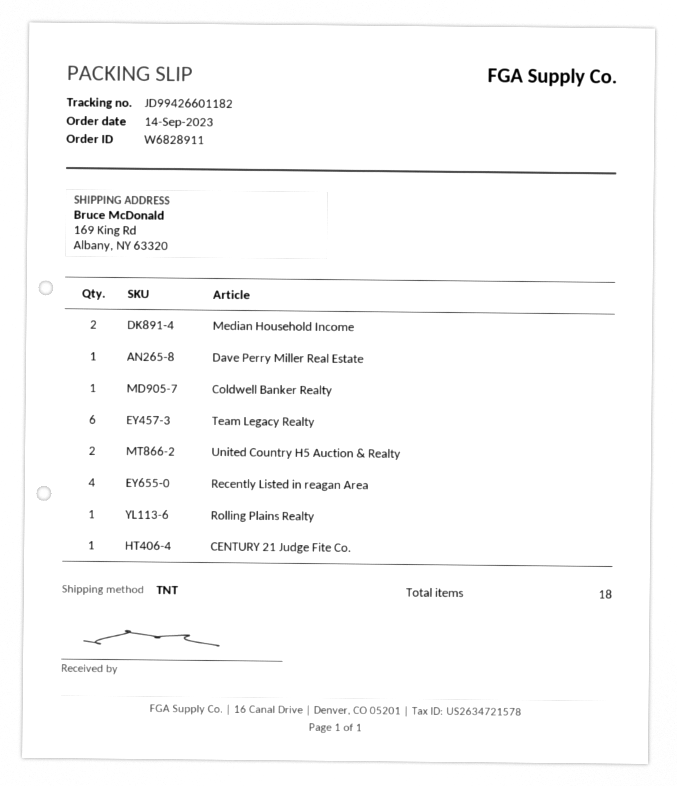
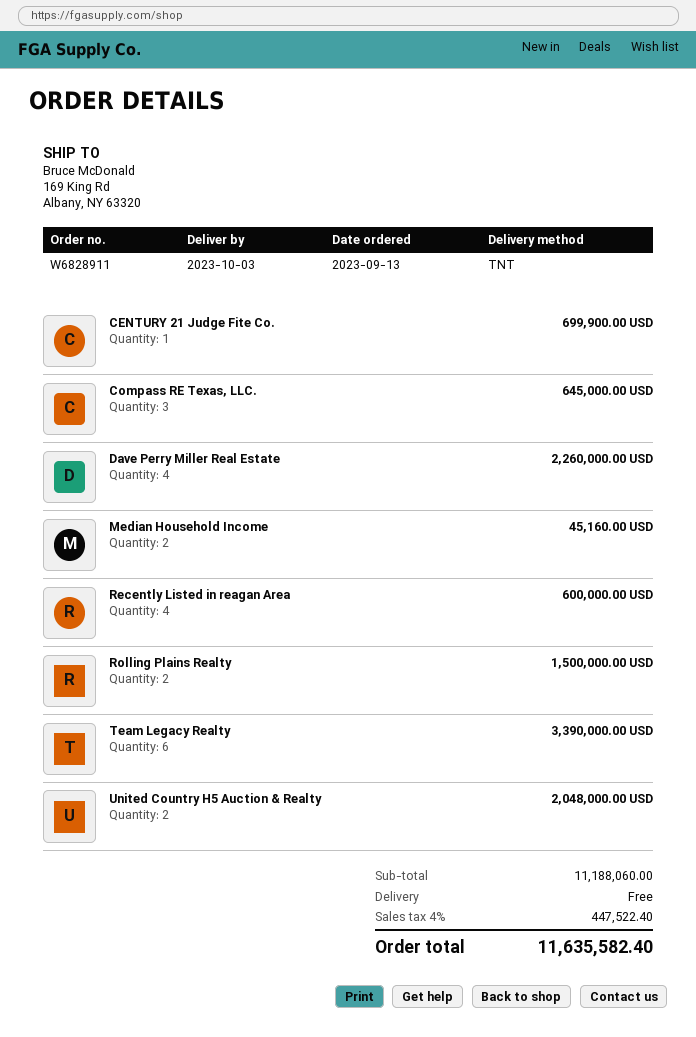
order date: 2023-09-14 -> 2023-09-13
Dave Perry Miller Real Estate: 1 -> 4
Coldwell Banker Realty: 1 -> none
Rolling Plains Realty: 1 -> 2
Compass RE Texas, LLC.: none -> 3

